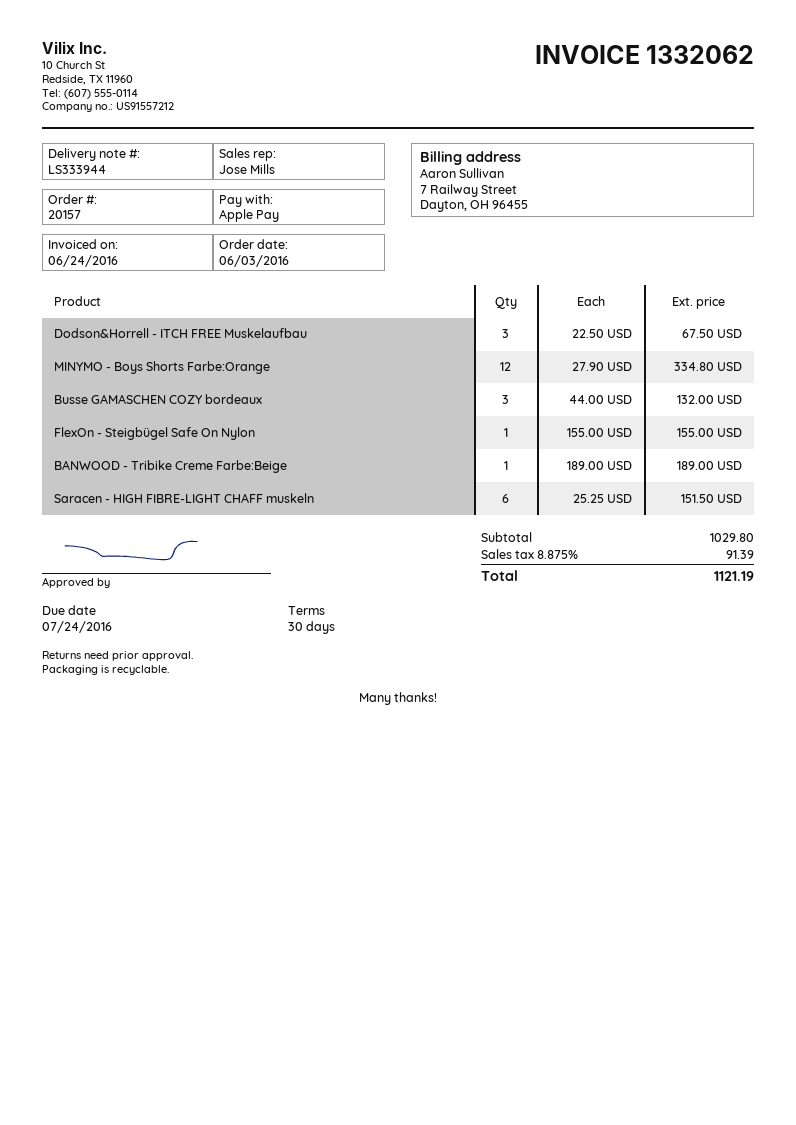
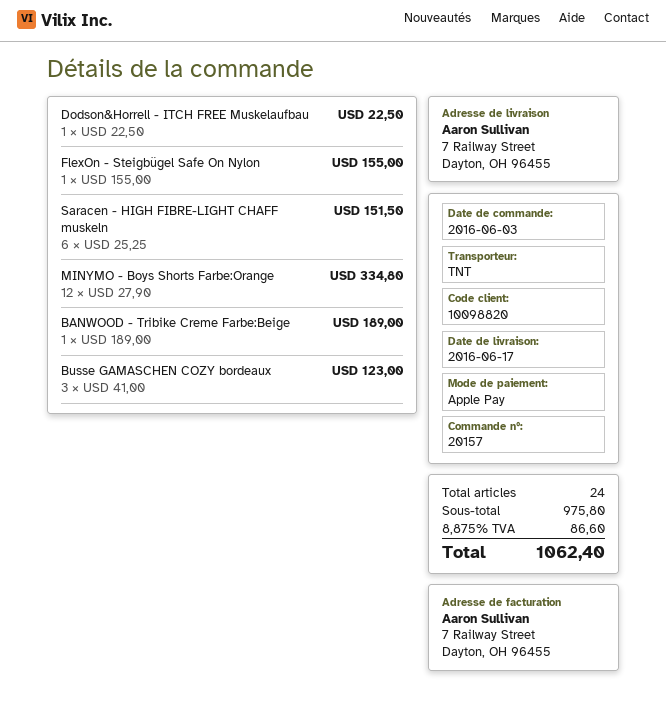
Dodson&Horrell - ITCH FREE Muskelaufbau: 3 x 22.50 = 67.50 -> 1 x 22.50 = 22.50
Busse GAMASCHEN COZY bordeaux: 3 x 44.00 = 132.00 -> 3 x 41.00 = 123.00
subtotal: 1029.80 -> 975.80
tax: 8.875% = 91.39 -> 8.875% = 86.60
total: 1121.19 -> 1062.40

